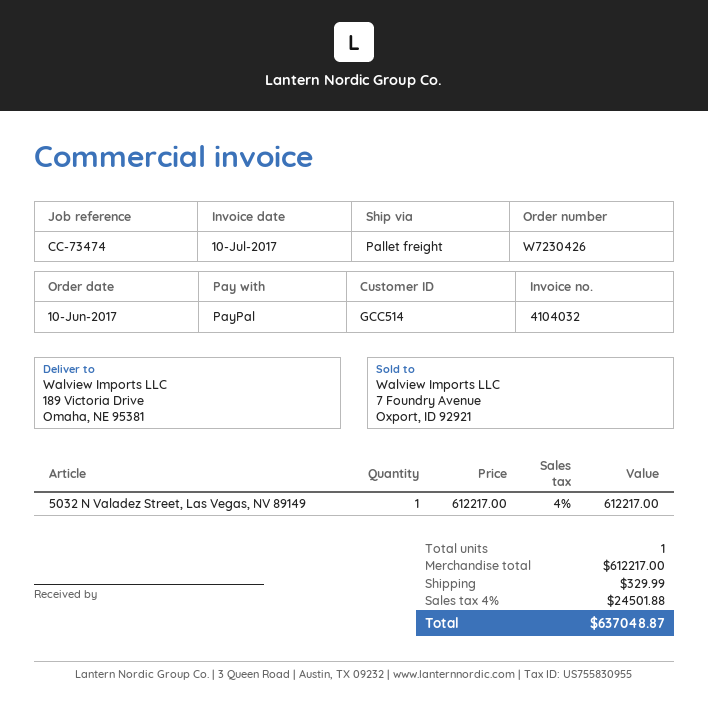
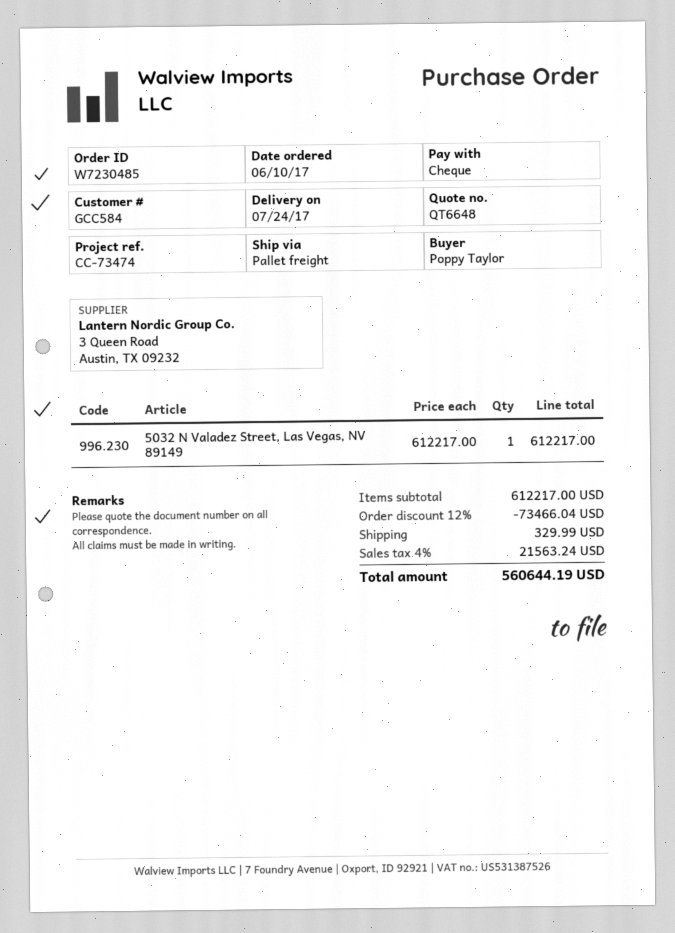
order number: W7230426 -> W7230485
customer number: GCC514 -> GCC584
payment method: PayPal -> cheque
discount: none -> 12% = 73466.04
tax: 4% = 24501.88 -> 4% = 21563.24
total: 637048.87 -> 560644.19

